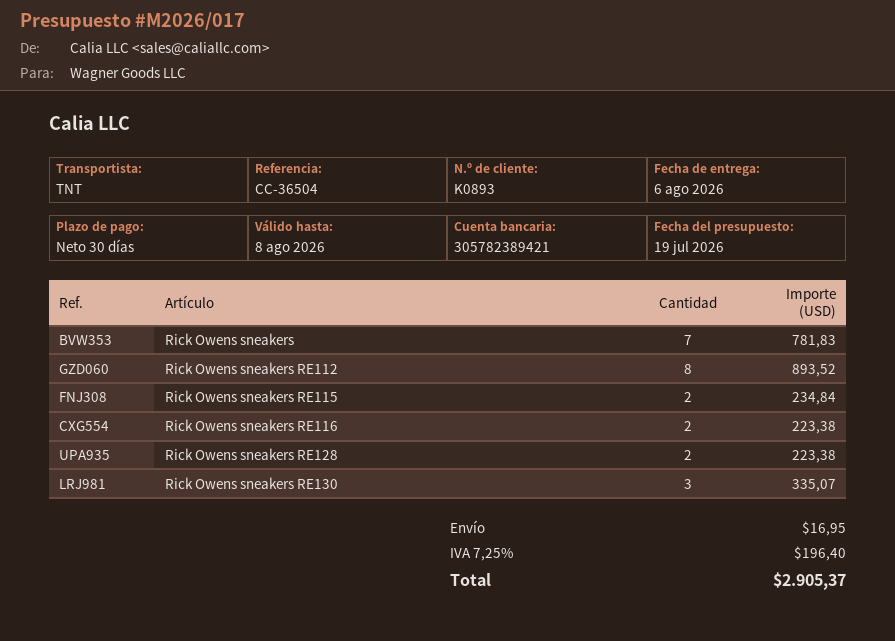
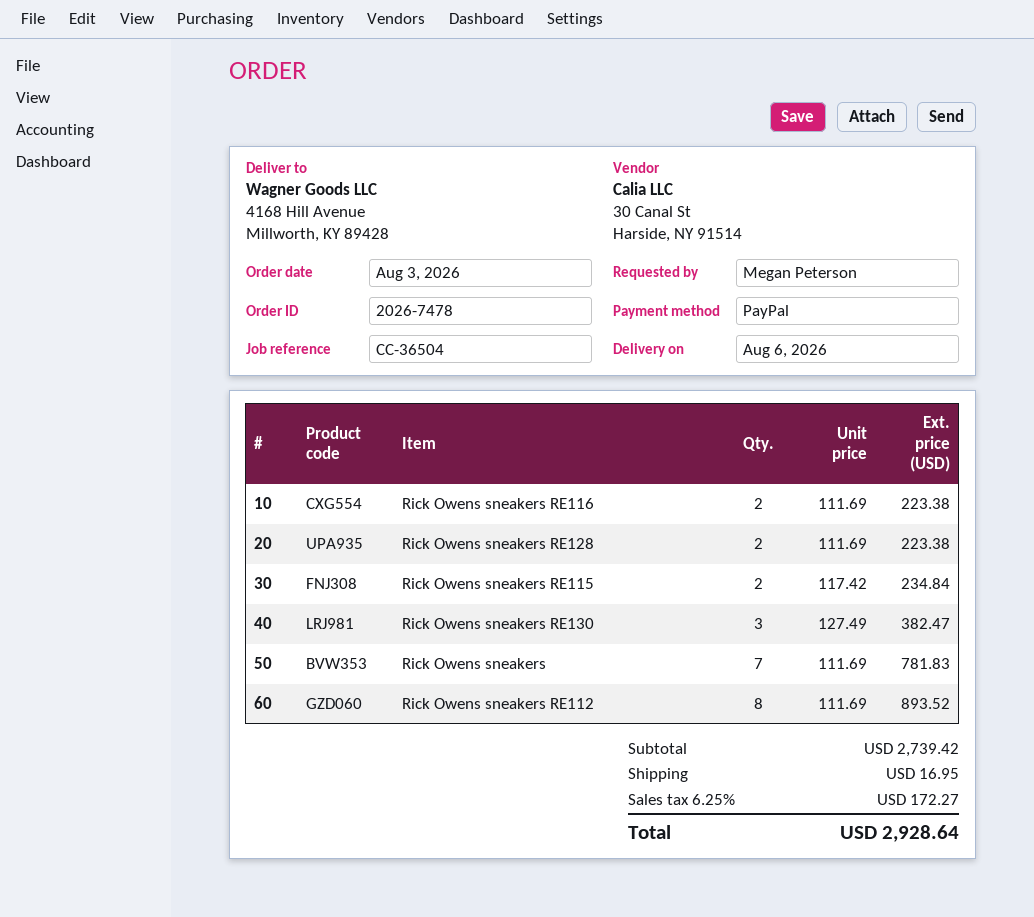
Rick Owens sneakers RE130: 3 for 335.07 -> 3 for 382.47
tax: 7.25% = 196.40 -> 6.25% = 172.27
total: 2905.37 -> 2928.64

